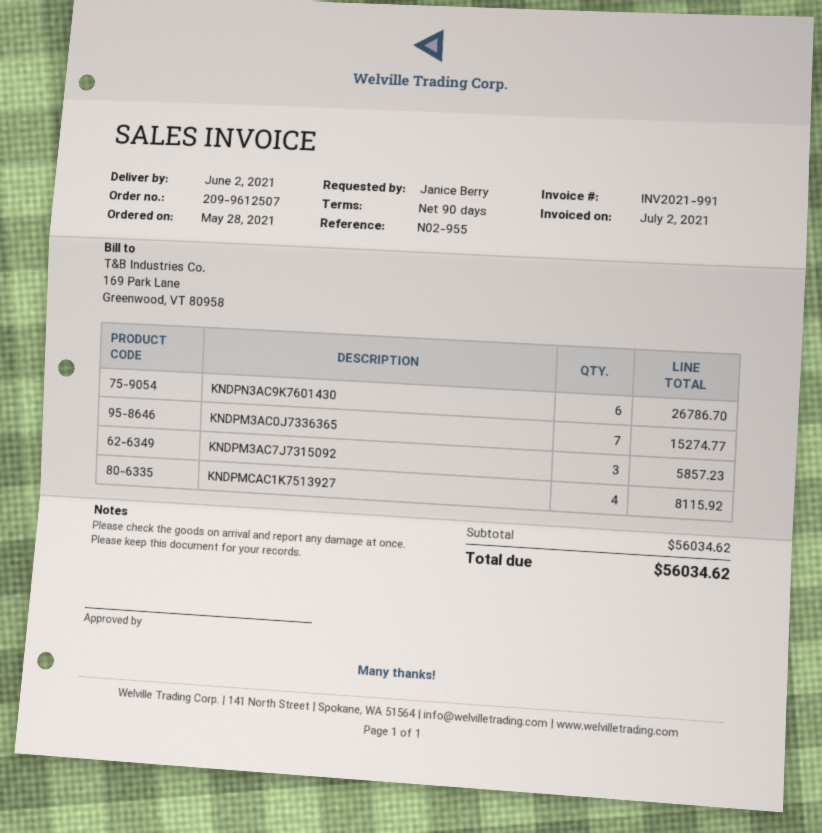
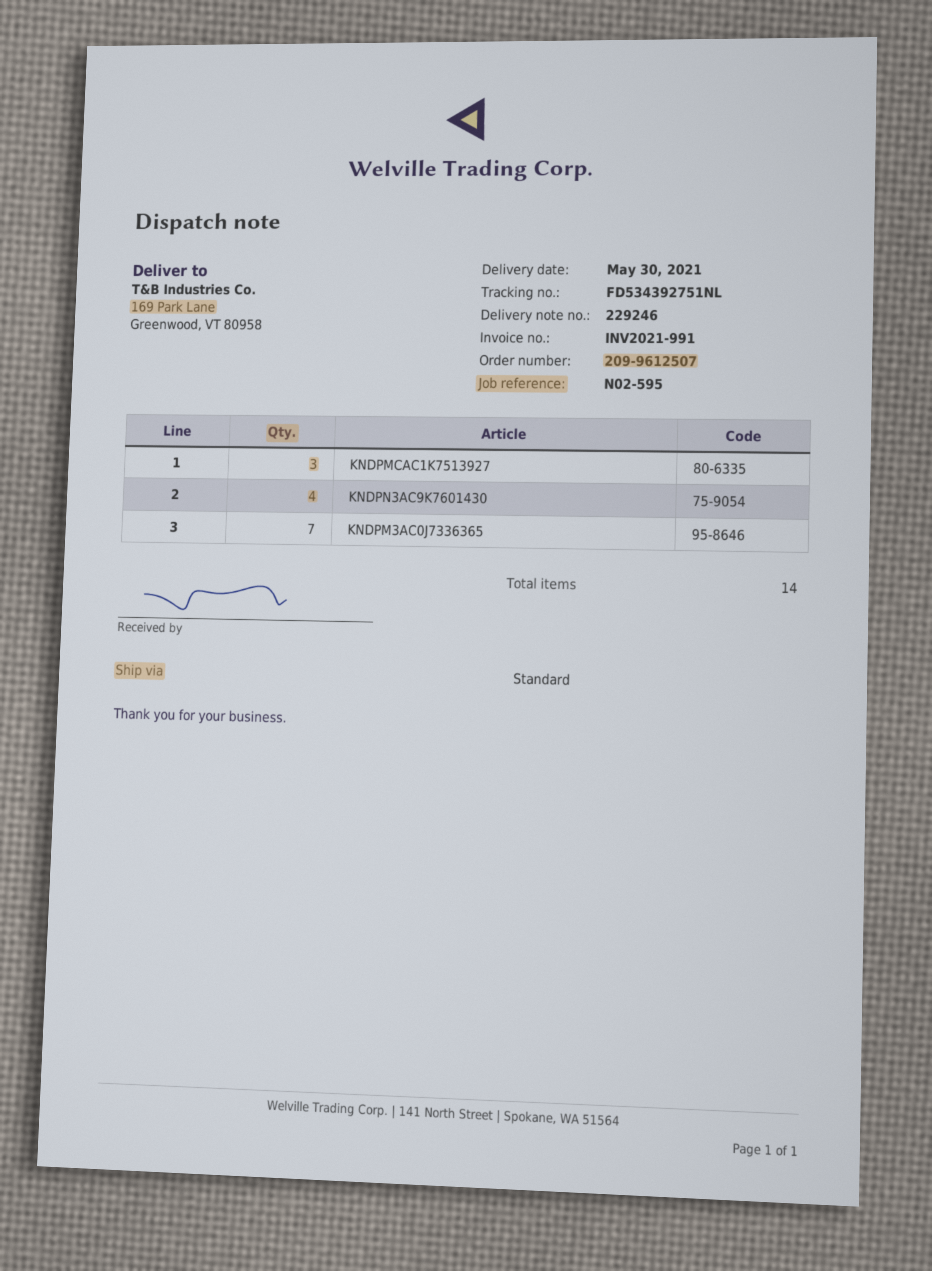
delivery date: 2021-06-02 -> 2021-05-30
reference: N02-955 -> N02-595
KNDPN3AC9K7601430: 6 -> 4
KNDPM3AC7J7315092: 3 -> none
KNDPMCAC1K7513927: 4 -> 3

